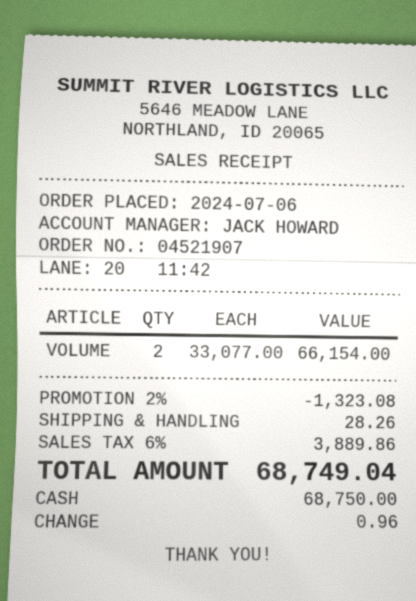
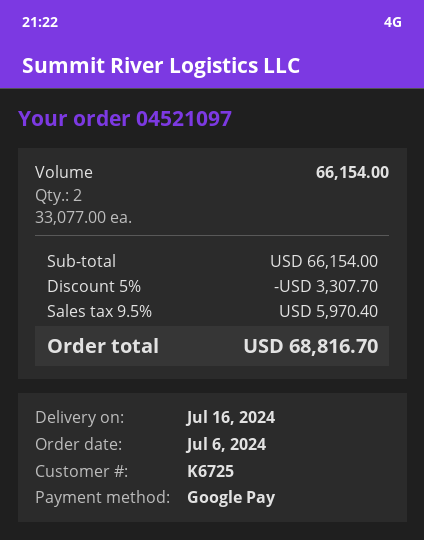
order number: 04521907 -> 04521097
payment method: cash -> Google Pay
discount: 2% = 1323.08 -> 5% = 3307.70
shipping: 28.26 -> none
tax: 6% = 3889.86 -> 9.5% = 5970.40
total: 68749.04 -> 68816.70

